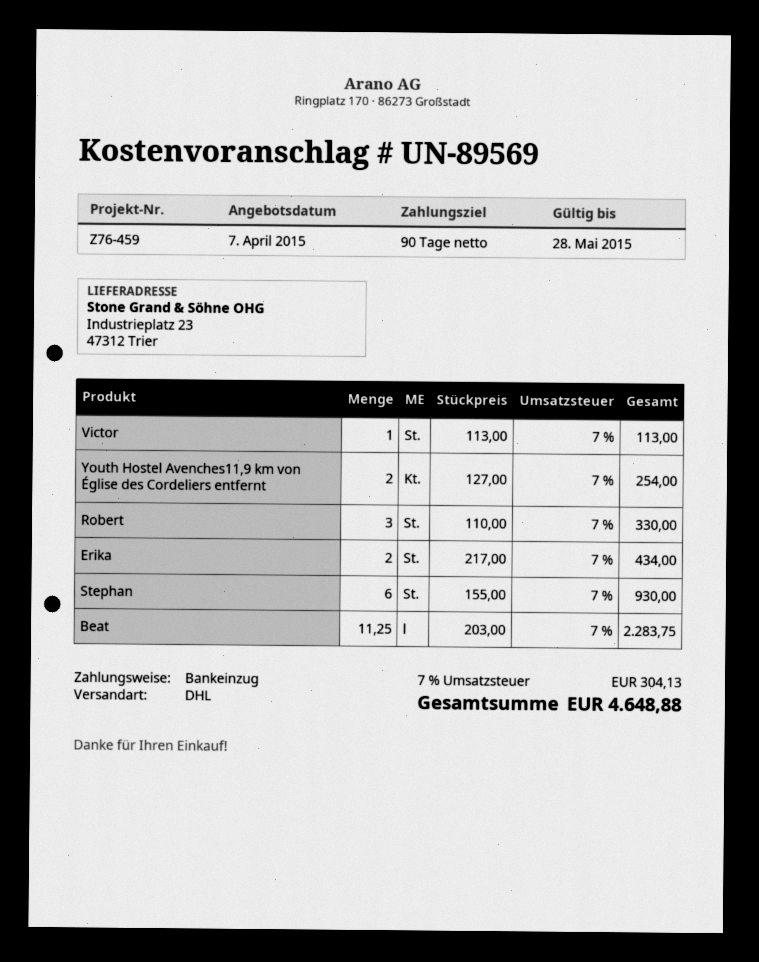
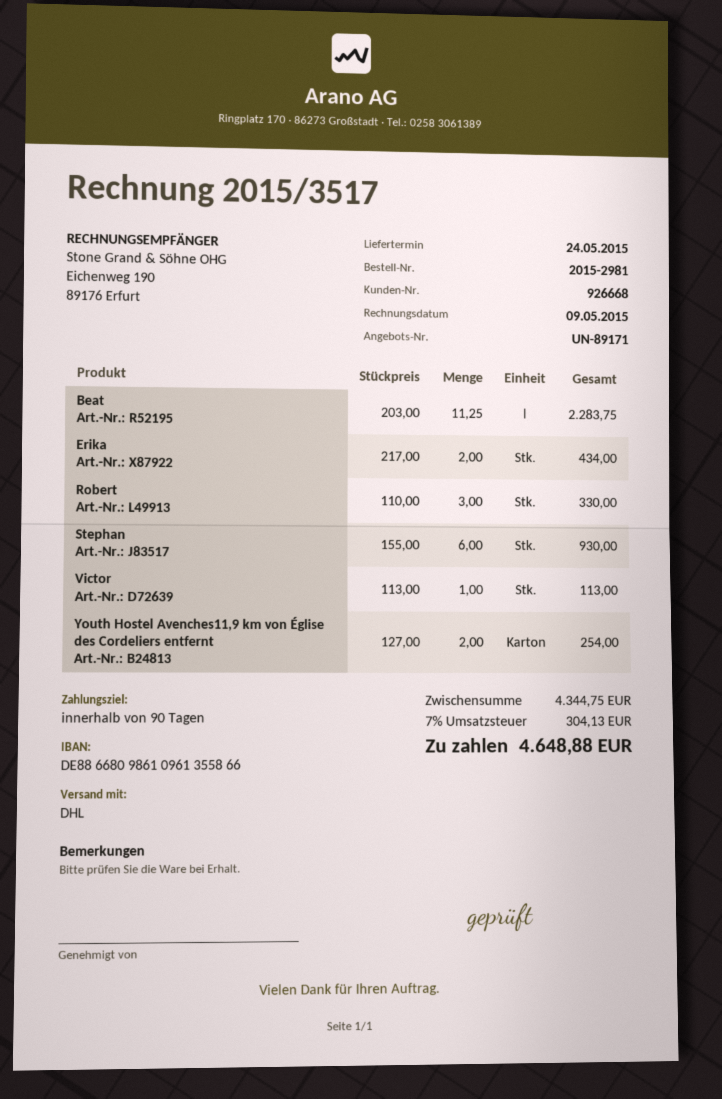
quote number: UN-89569 -> UN-89171

